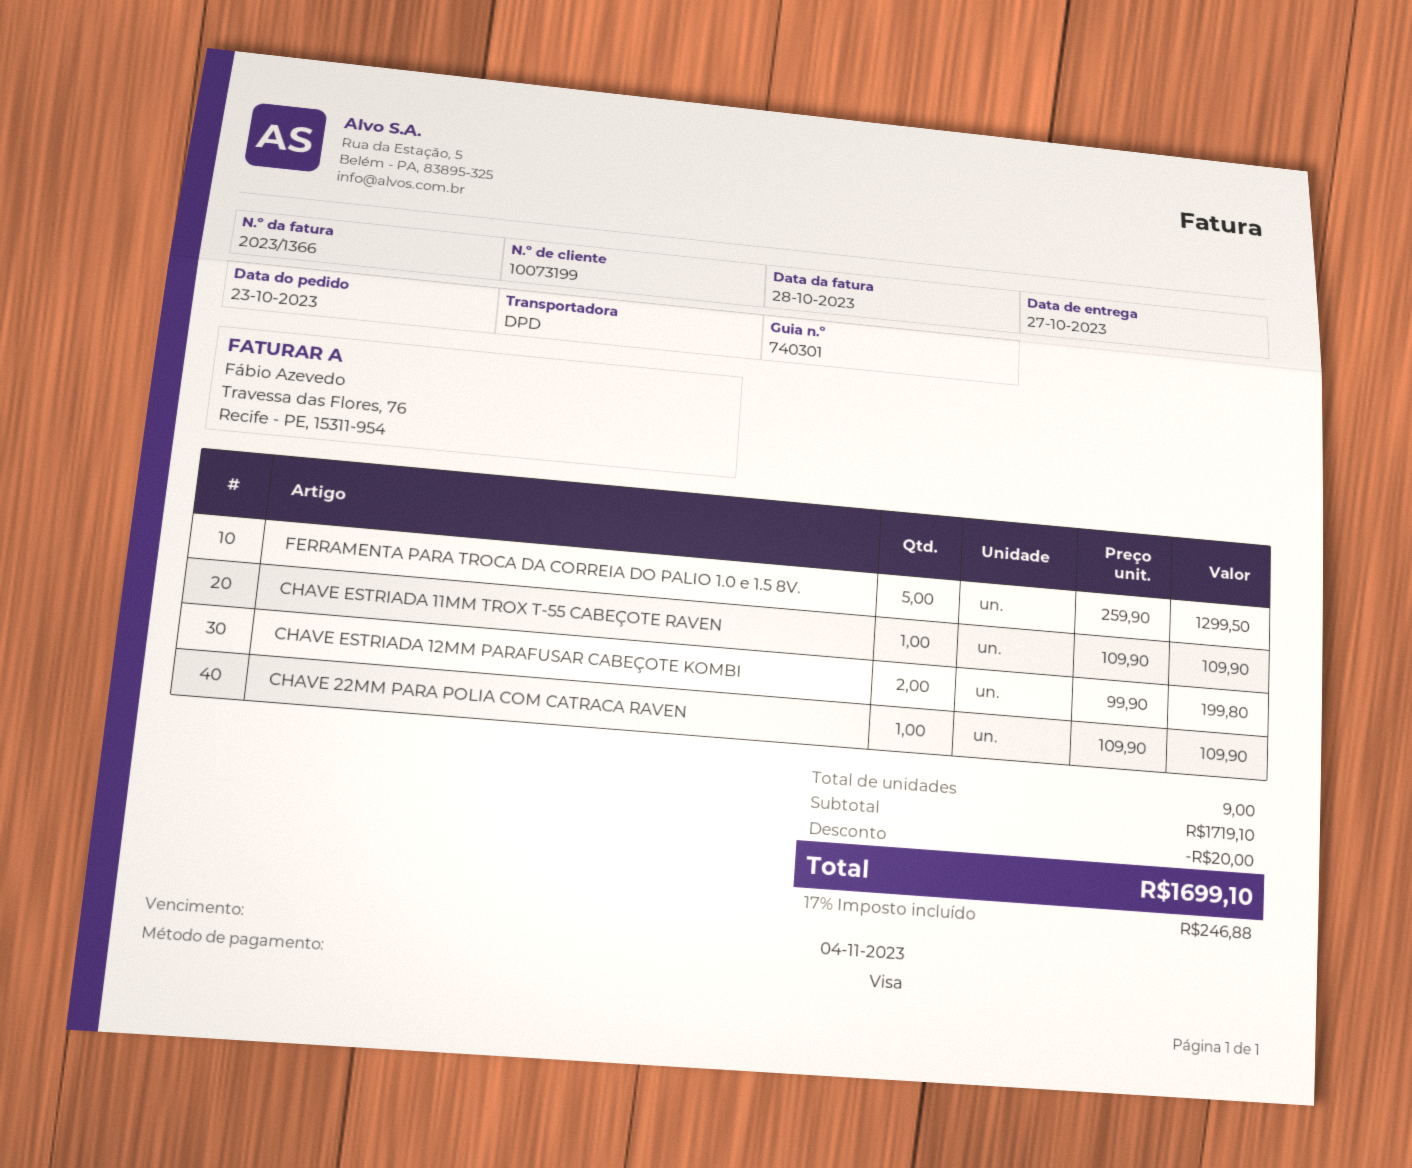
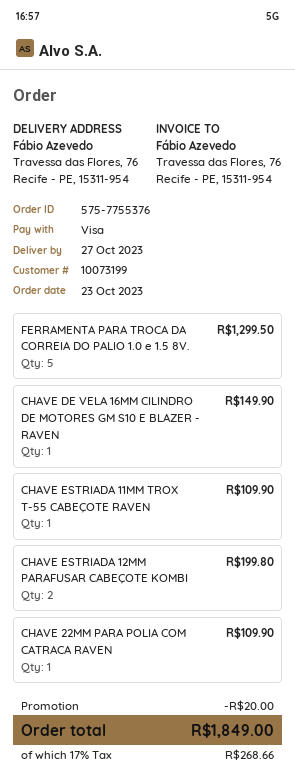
CHAVE DE VELA 16MM CILINDRO DE MOTORES GM S10 E BLAZER - RAVEN: none -> 1 for 149.90
tax: 17% = 246.88 -> 17% = 268.66
total: 1699.10 -> 1849.00

